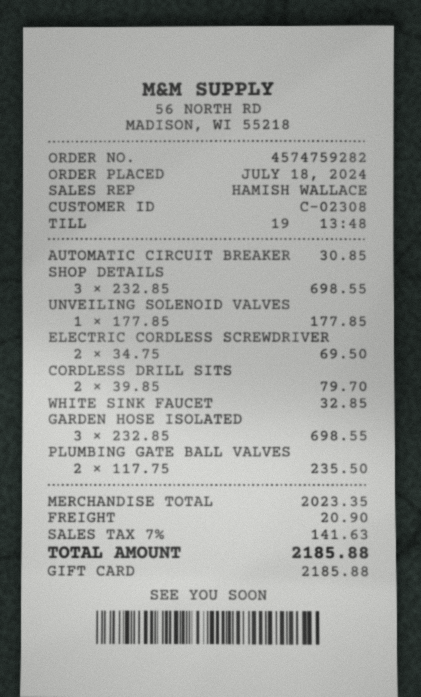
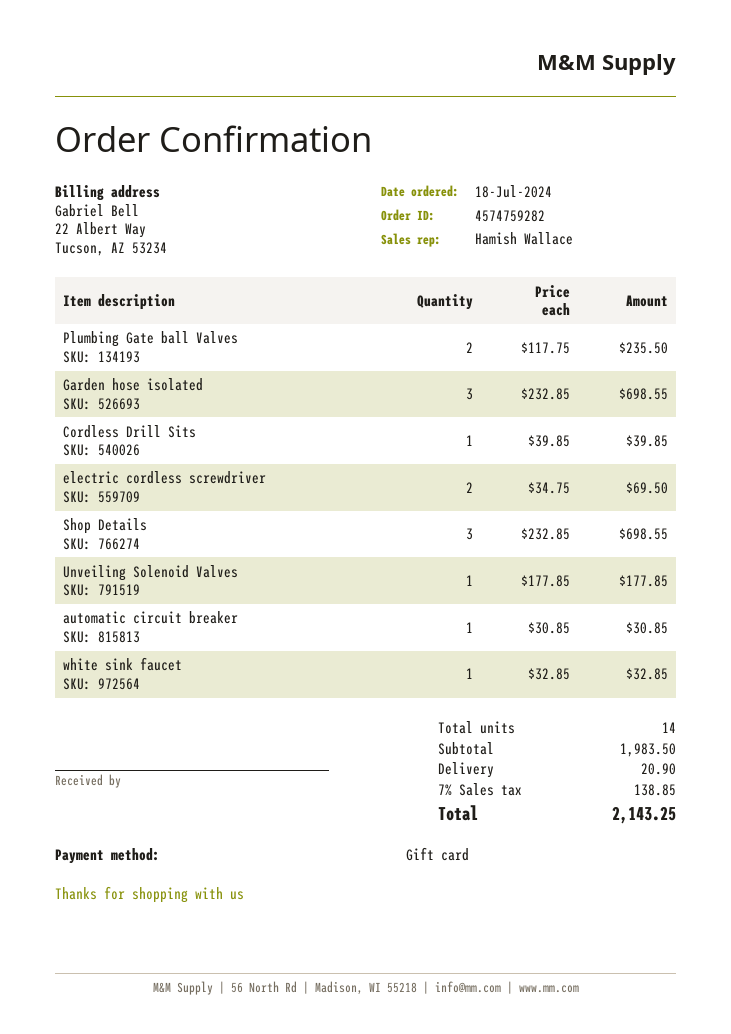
CORDLESS DRILL SITS: 2 x 39.85 = 79.70 -> 1 x 39.85 = 39.85
subtotal: 2023.35 -> 1983.50
tax: 7% = 141.63 -> 7% = 138.85
total: 2185.88 -> 2143.25

